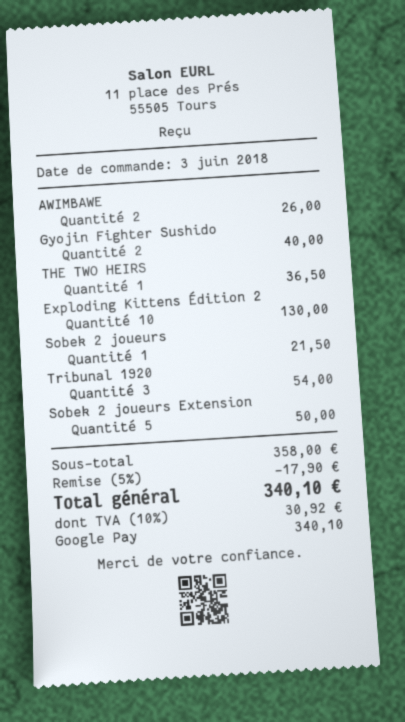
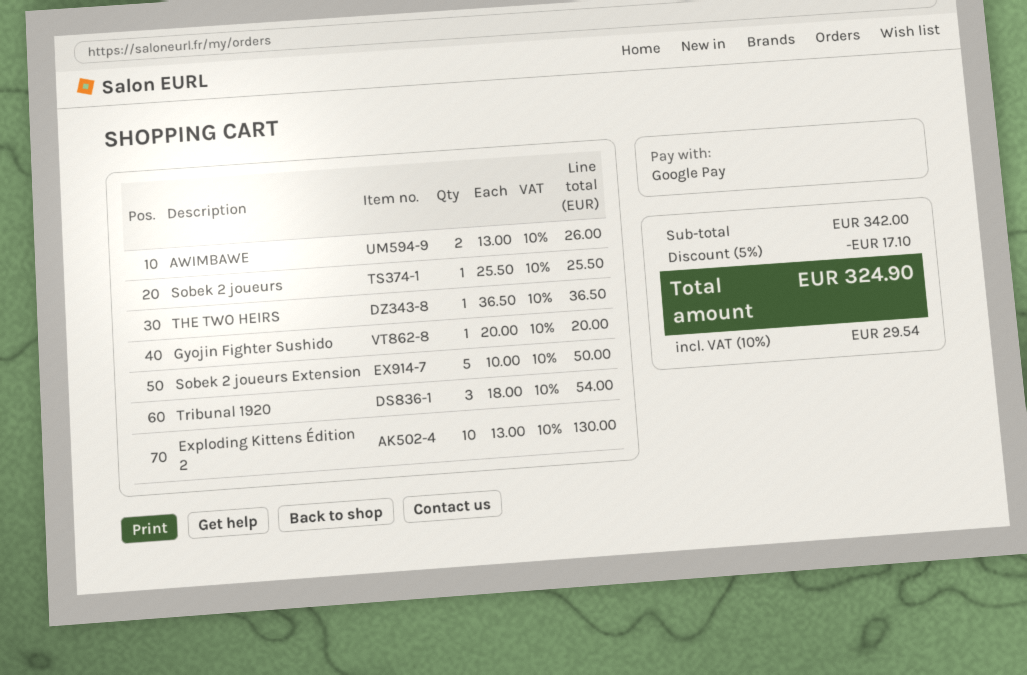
Gyojin Fighter Sushido: 2 for 40.00 -> 1 for 20.00
Sobek 2 joueurs: 1 for 21.50 -> 1 for 25.50
subtotal: 358.00 -> 342.00
discount: 5% = 17.90 -> 5% = 17.10
tax: 10% = 30.92 -> 10% = 29.54
total: 340.10 -> 324.90

